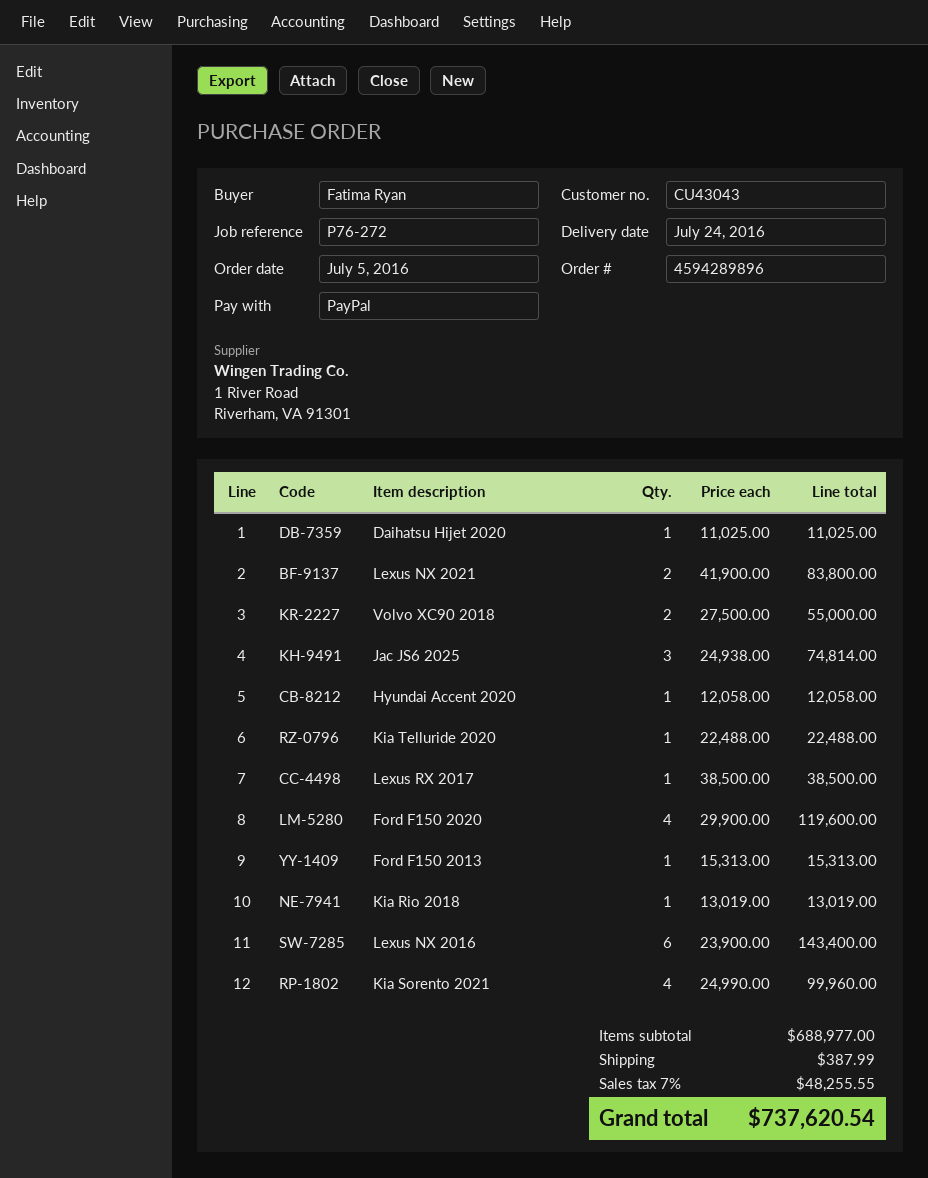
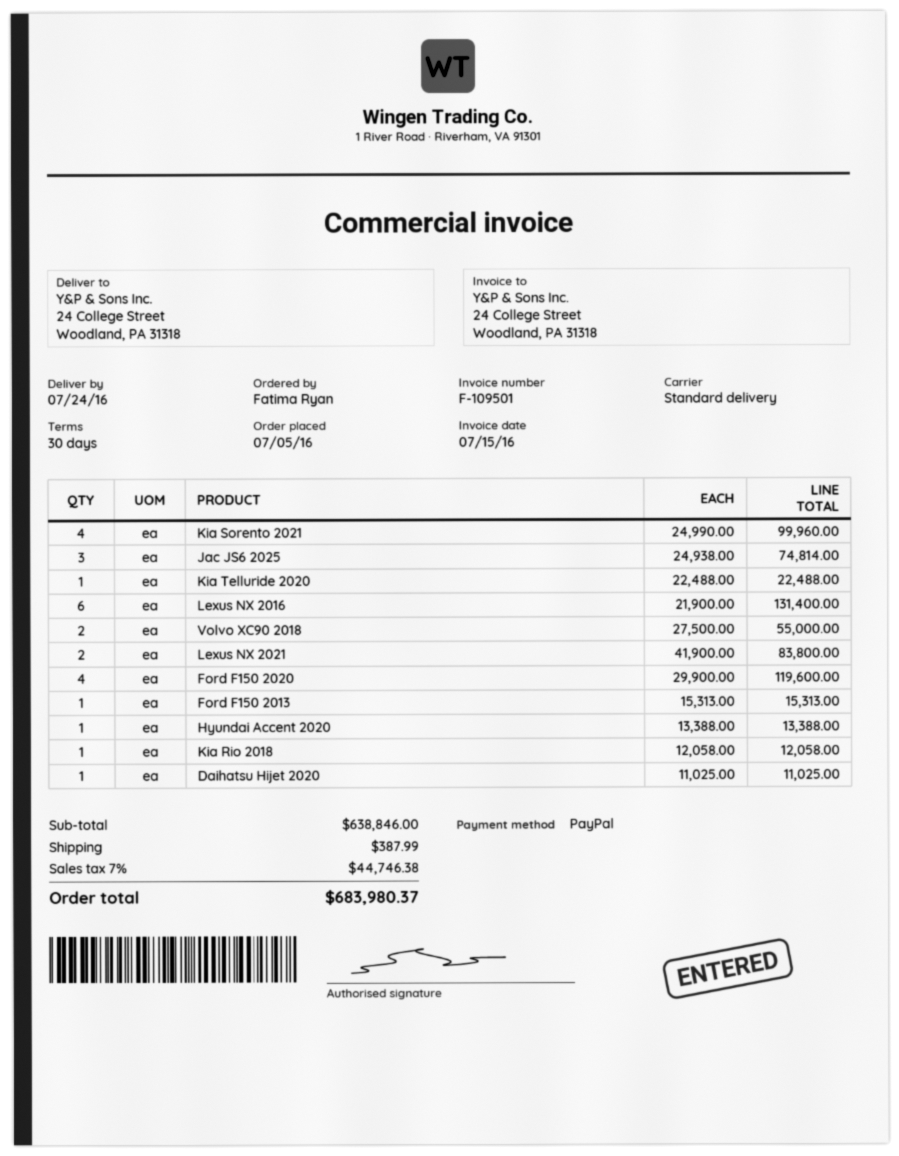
Hyundai Accent 2020: 1 x 12058.00 = 12058.00 -> 1 x 13388.00 = 13388.00
Lexus RX 2017: 1 x 38500.00 = 38500.00 -> none
Kia Rio 2018: 1 x 13019.00 = 13019.00 -> 1 x 12058.00 = 12058.00
Lexus NX 2016: 6 x 23900.00 = 143400.00 -> 6 x 21900.00 = 131400.00
subtotal: 688977.00 -> 638846.00
tax: 7% = 48255.55 -> 7% = 44746.38
total: 737620.54 -> 683980.37

